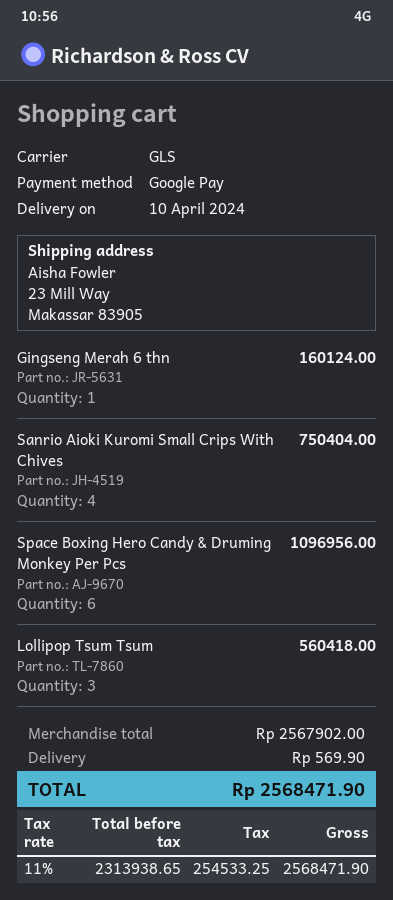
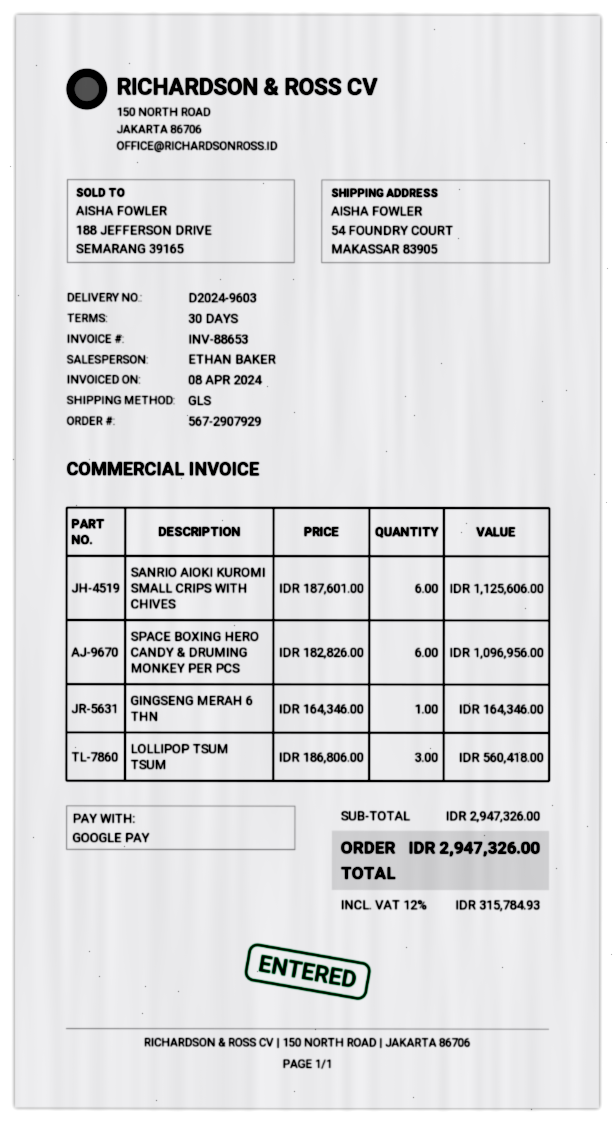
ship to: 23 Mill Way, Makassar 83905 -> 54 FOUNDRY COURT, MAKASSAR 83905
Gingseng Merah 6 thn: 1 for 160124.00 -> 1 for 164346.00
Sanrio Aioki Kuromi Small Crips With Chives: 4 for 750404.00 -> 6 for 1125606.00
subtotal: 2567902.00 -> 2947326.00
shipping: 569.90 -> none
tax: 11% = 254533.25 -> 12% = 315784.93
total: 2568471.90 -> 2947326.00

